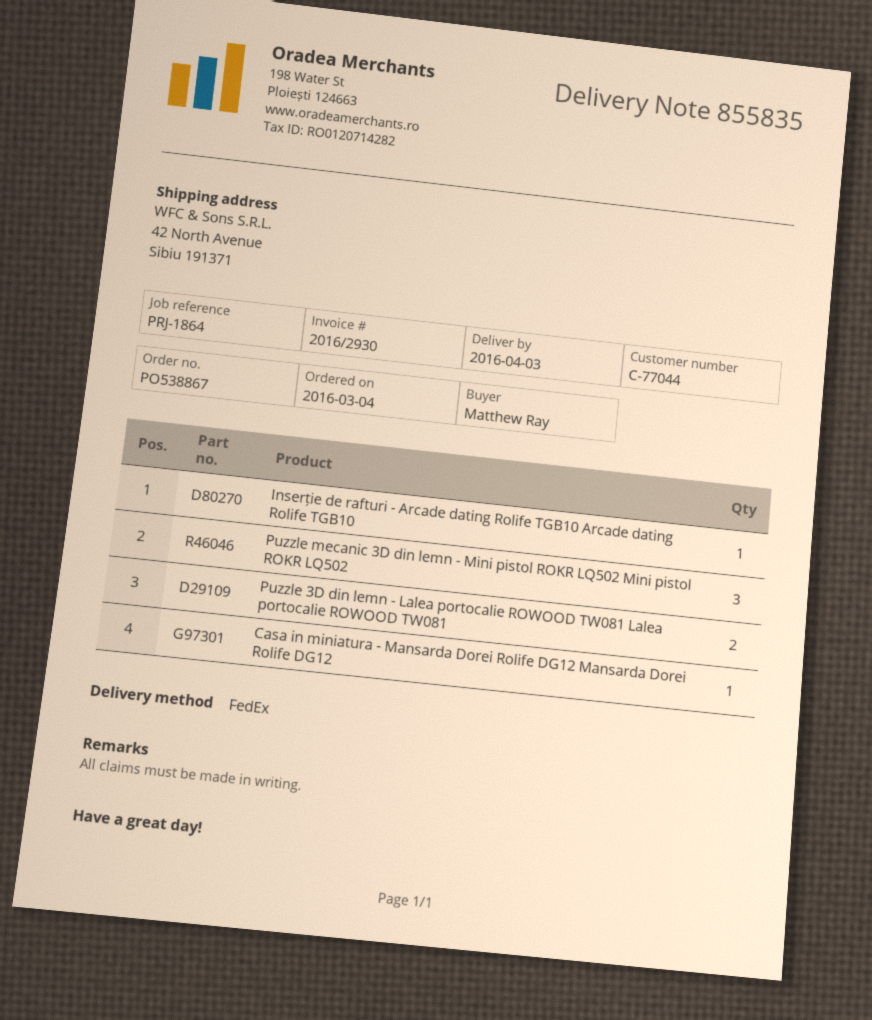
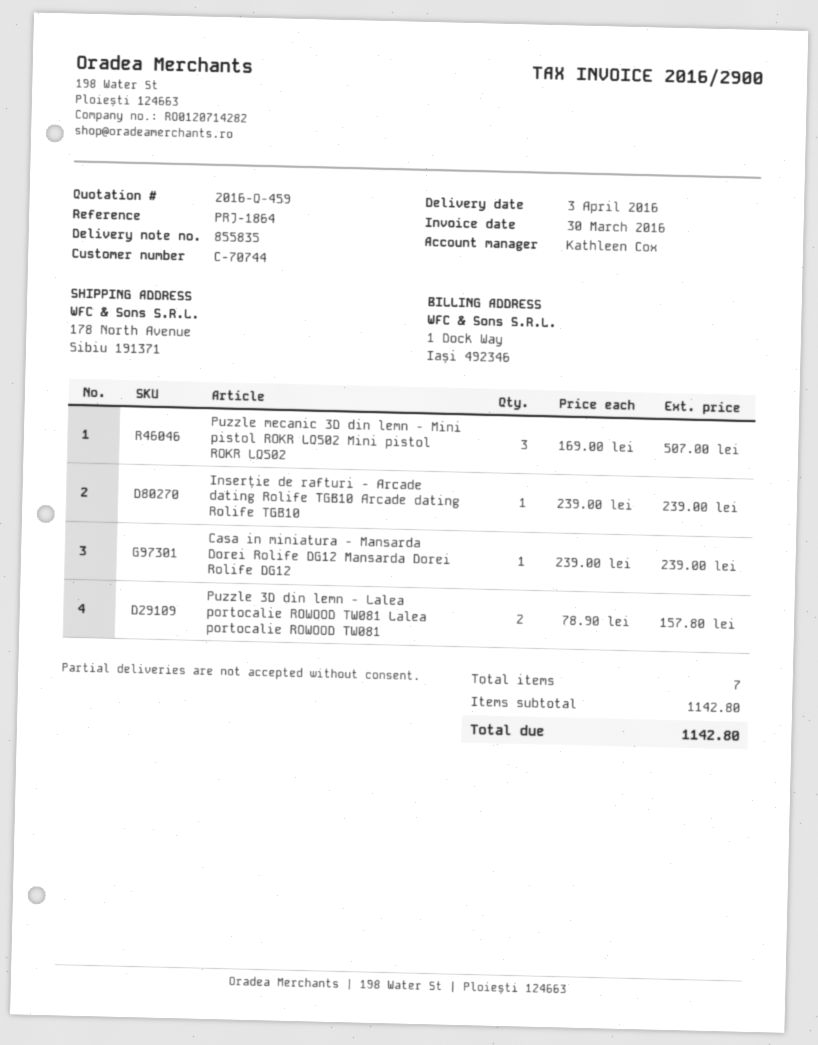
invoice number: 2016/2930 -> 2016/2900
customer number: C-77044 -> C-70744
ship to: 42 North Avenue, Sibiu 191371 -> 178 North Avenue, Sibiu 191371

